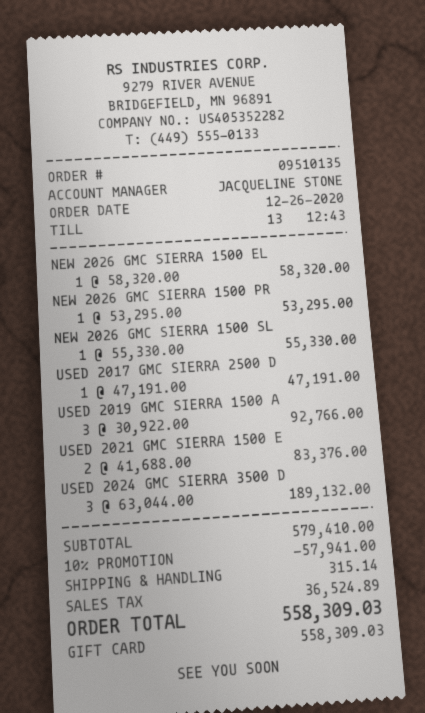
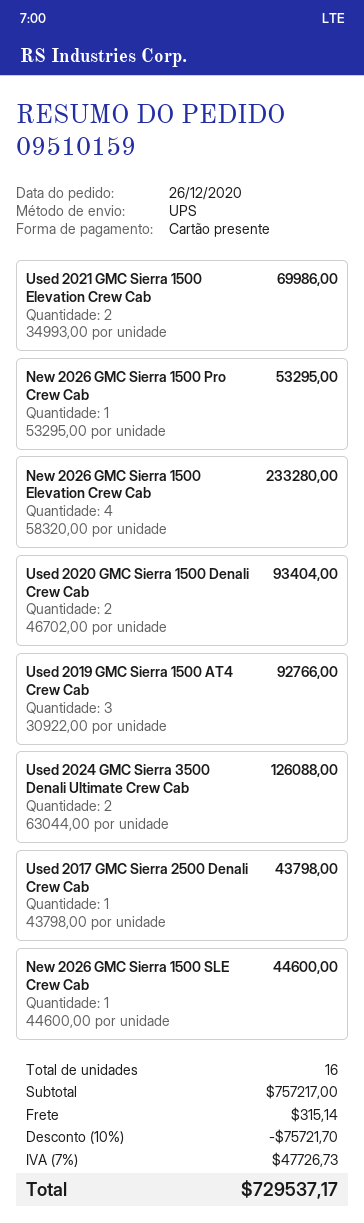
order number: 09510135 -> 09510159
NEW 2026 GMC SIERRA 1500 EL: 1 x 58320.00 = 58320.00 -> 4 x 58320.00 = 233280.00
NEW 2026 GMC SIERRA 1500 SL: 1 x 55330.00 = 55330.00 -> 1 x 44600.00 = 44600.00
USED 2017 GMC SIERRA 2500 D: 1 x 47191.00 = 47191.00 -> 1 x 43798.00 = 43798.00
USED 2021 GMC SIERRA 1500 E: 2 x 41688.00 = 83376.00 -> 2 x 34993.00 = 69986.00
USED 2024 GMC SIERRA 3500 D: 3 x 63044.00 = 189132.00 -> 2 x 63044.00 = 126088.00
Used 2020 GMC Sierra 1500 Denali Crew Cab: none -> 2 x 46702.00 = 93404.00
subtotal: 579410.00 -> 757217.00
discount: 10% = 57941.00 -> 10% = 75721.70
tax: 36524.89 -> 47726.73
total: 558309.03 -> 729537.17

